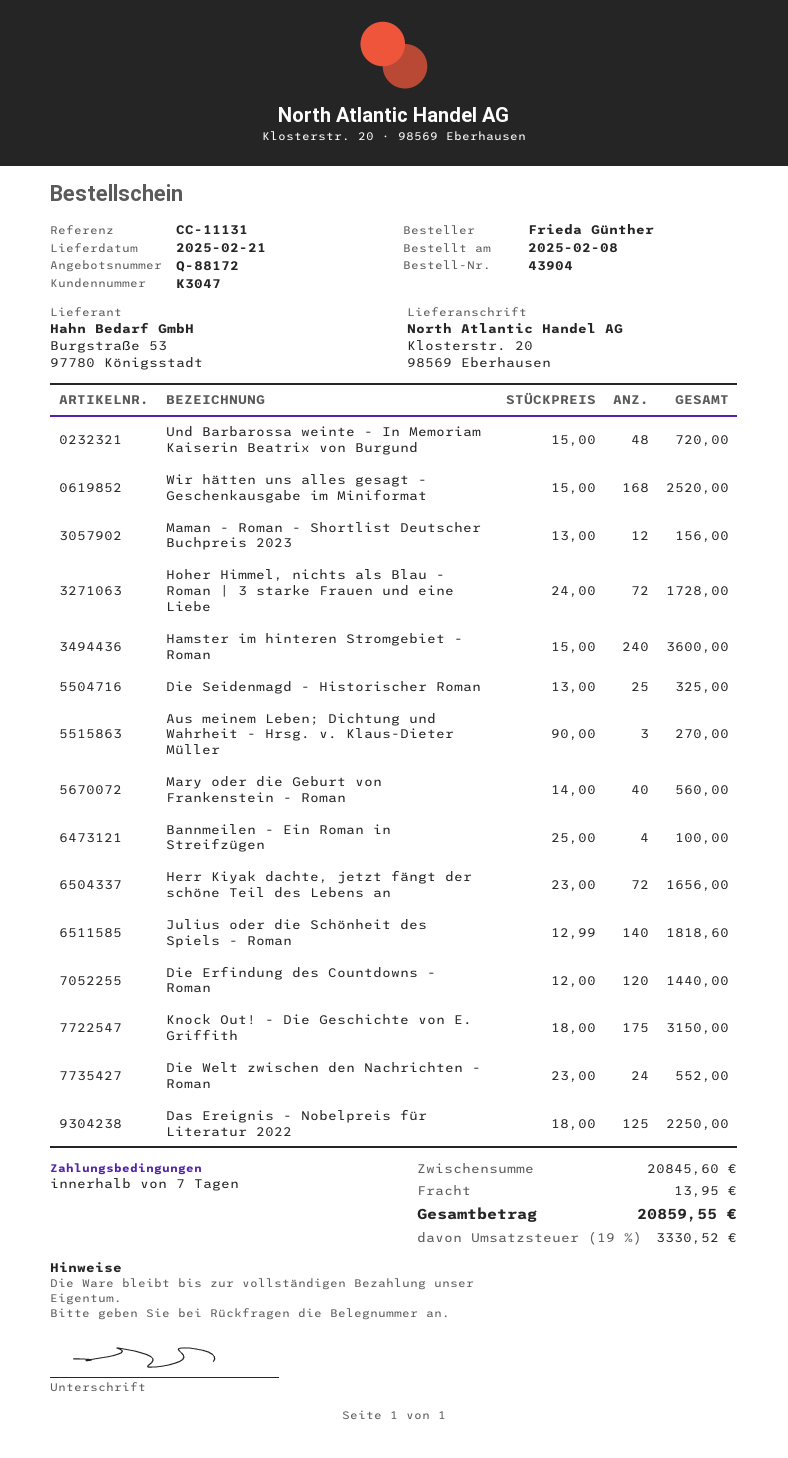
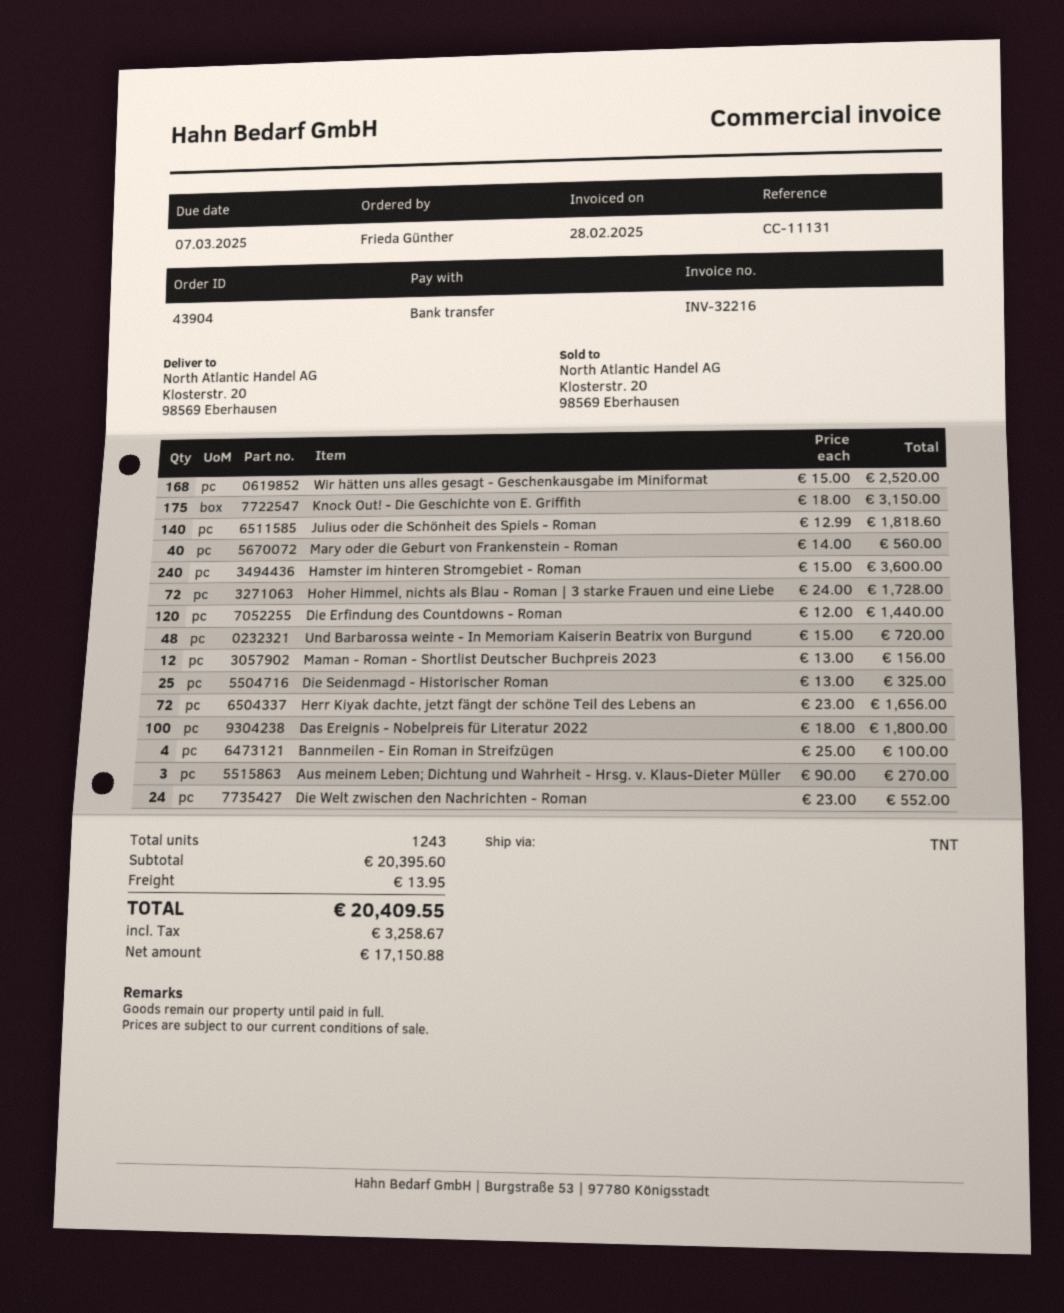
Das Ereignis - Nobelpreis für Literatur 2022: 125 x 18.00 = 2250.00 -> 100 x 18.00 = 1800.00
subtotal: 20845.60 -> 20395.60
tax: 3330.52 -> 3258.67
total: 20859.55 -> 20409.55

